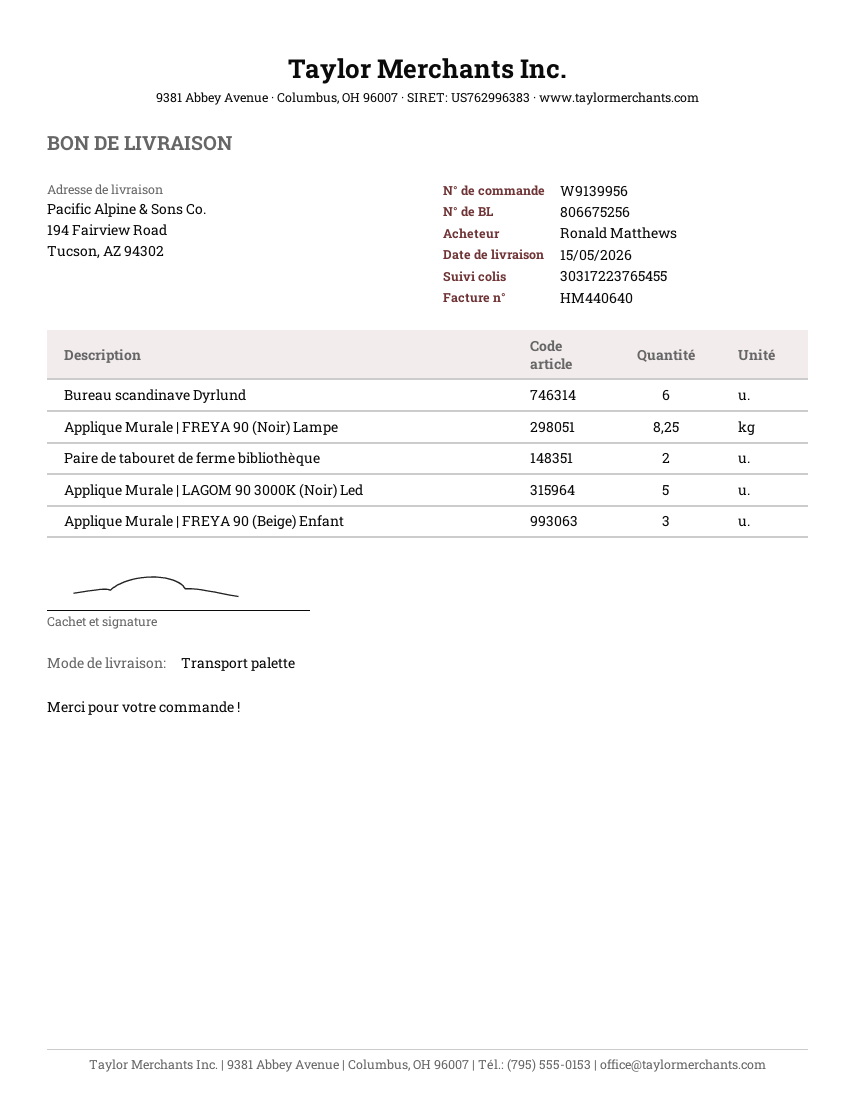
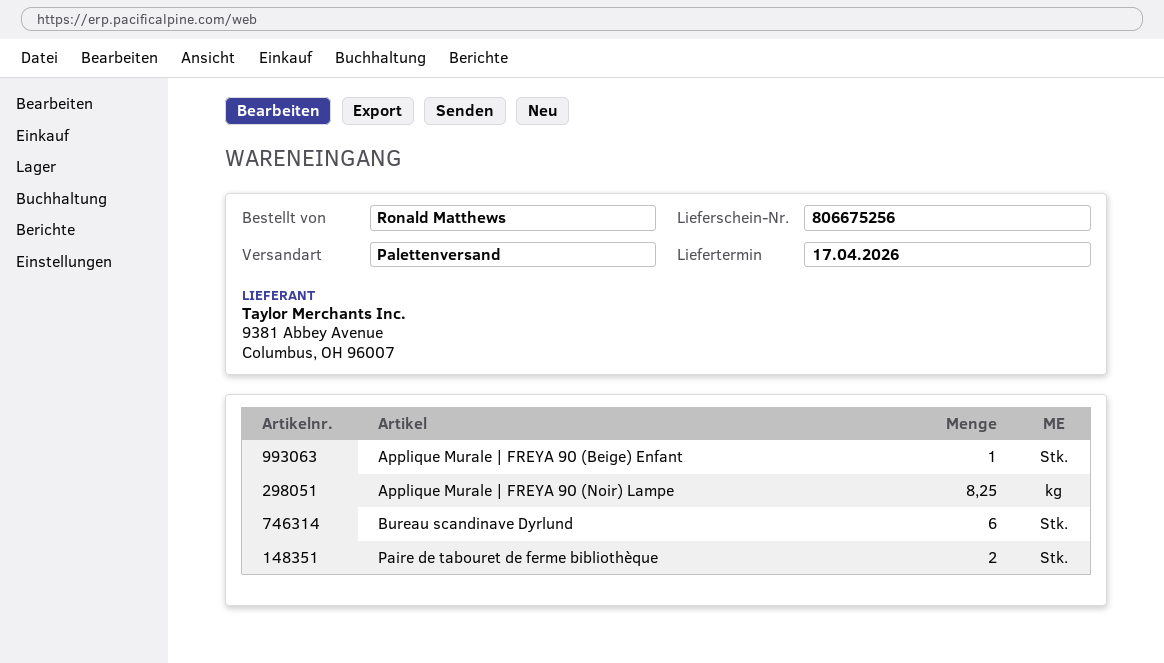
delivery date: 2026-05-15 -> 2026-04-17
Applique Murale | LAGOM 90 3000K (Noir) Led: 5 -> none
Applique Murale | FREYA 90 (Beige) Enfant: 3 -> 1

